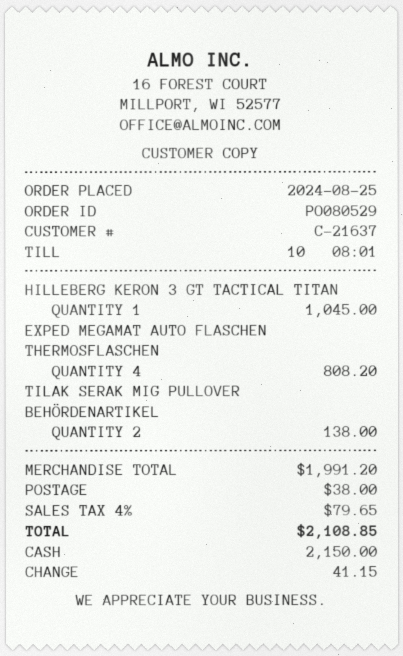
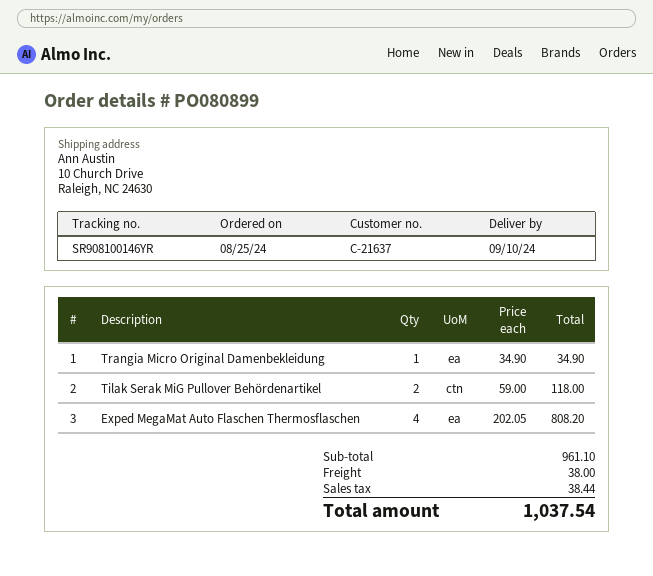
order number: PO080529 -> PO080899
HILLEBERG KERON 3 GT TACTICAL TITAN: 1 for 1045.00 -> none
TILAK SERAK MIG PULLOVER BEHÖRDENARTIKEL: 2 for 138.00 -> 2 for 118.00
Trangia Micro Original Damenbekleidung: none -> 1 for 34.90
subtotal: 1991.20 -> 961.10
tax: 79.65 -> 38.44
total: 2108.85 -> 1037.54

